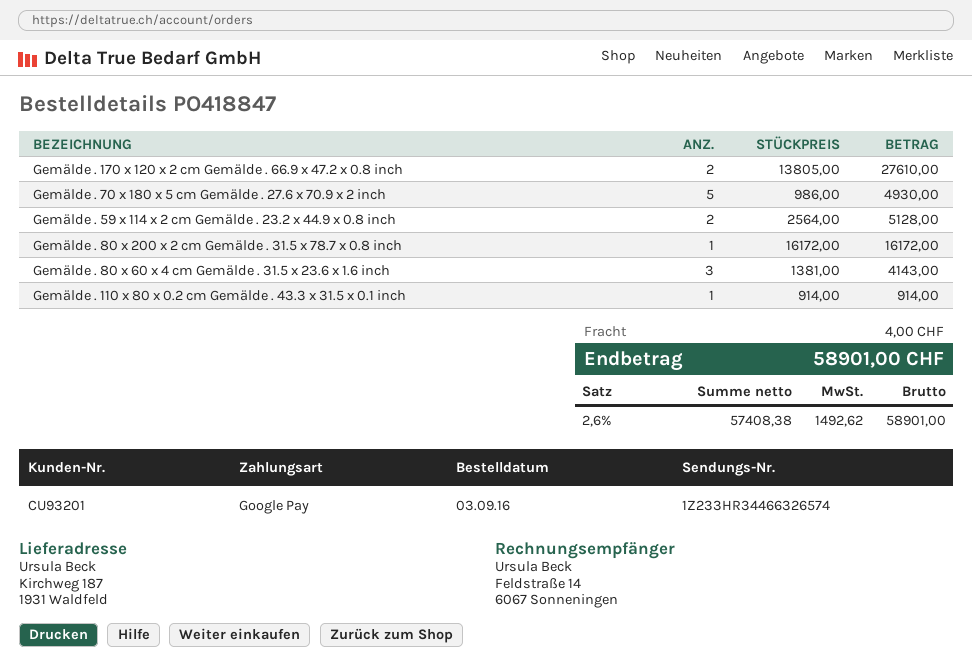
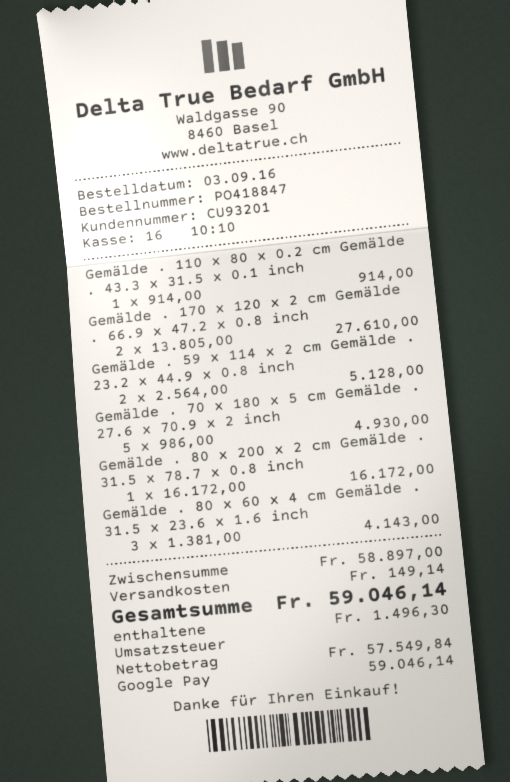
shipping: 4.00 -> 149.14
net: 57408.38 -> 57549.84
tax: 1492.62 -> 1496.30
total: 58901.00 -> 59046.14

